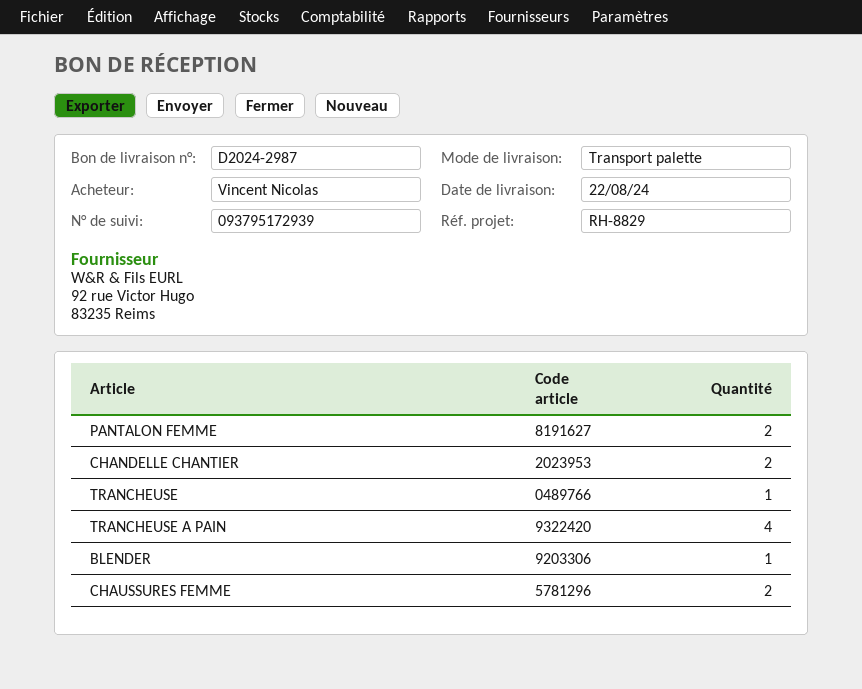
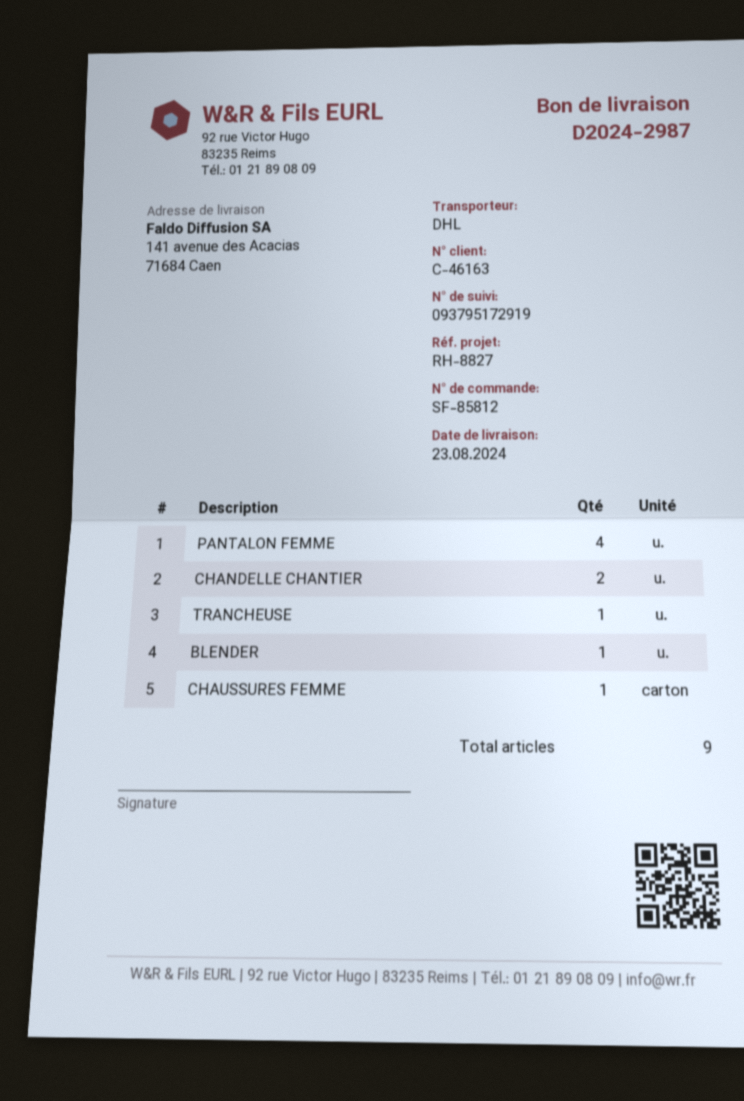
delivery date: 2024-08-22 -> 2024-08-23
reference: RH-8829 -> RH-8827
shipping method: pallet freight -> DHL
tracking number: 093795172939 -> 093795172919
PANTALON FEMME: 2 -> 4
TRANCHEUSE A PAIN: 4 -> none
CHAUSSURES FEMME: 2 -> 1

